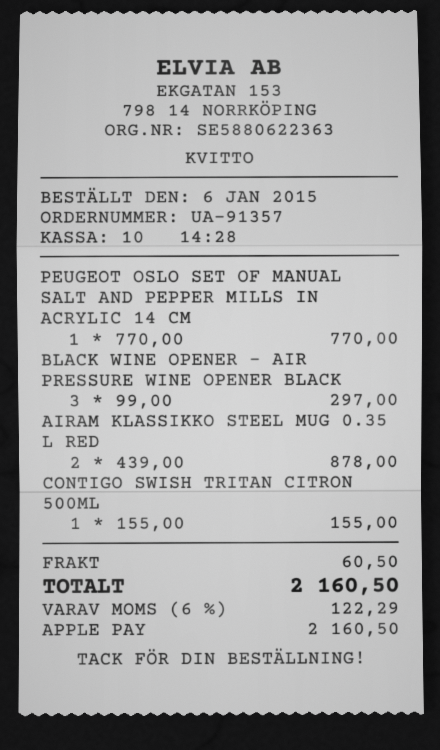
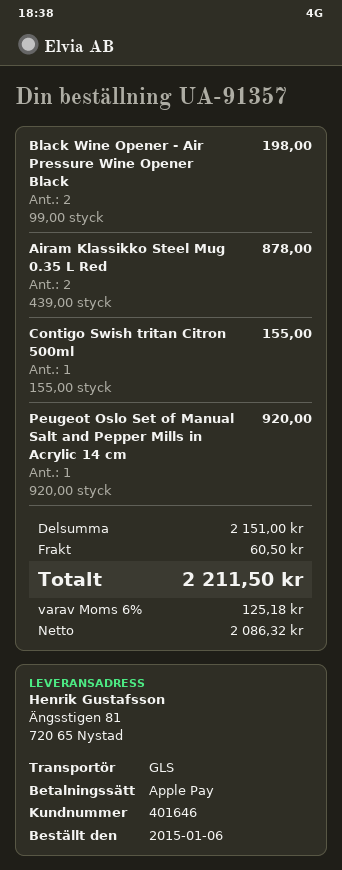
PEUGEOT OSLO SET OF MANUAL SALT AND PEPPER MILLS IN ACRYLIC 14 CM: 1 x 770.00 = 770.00 -> 1 x 920.00 = 920.00
BLACK WINE OPENER - AIR PRESSURE WINE OPENER BLACK: 3 x 99.00 = 297.00 -> 2 x 99.00 = 198.00
tax: 6% = 122.29 -> 6% = 125.18
total: 2160.50 -> 2211.50

